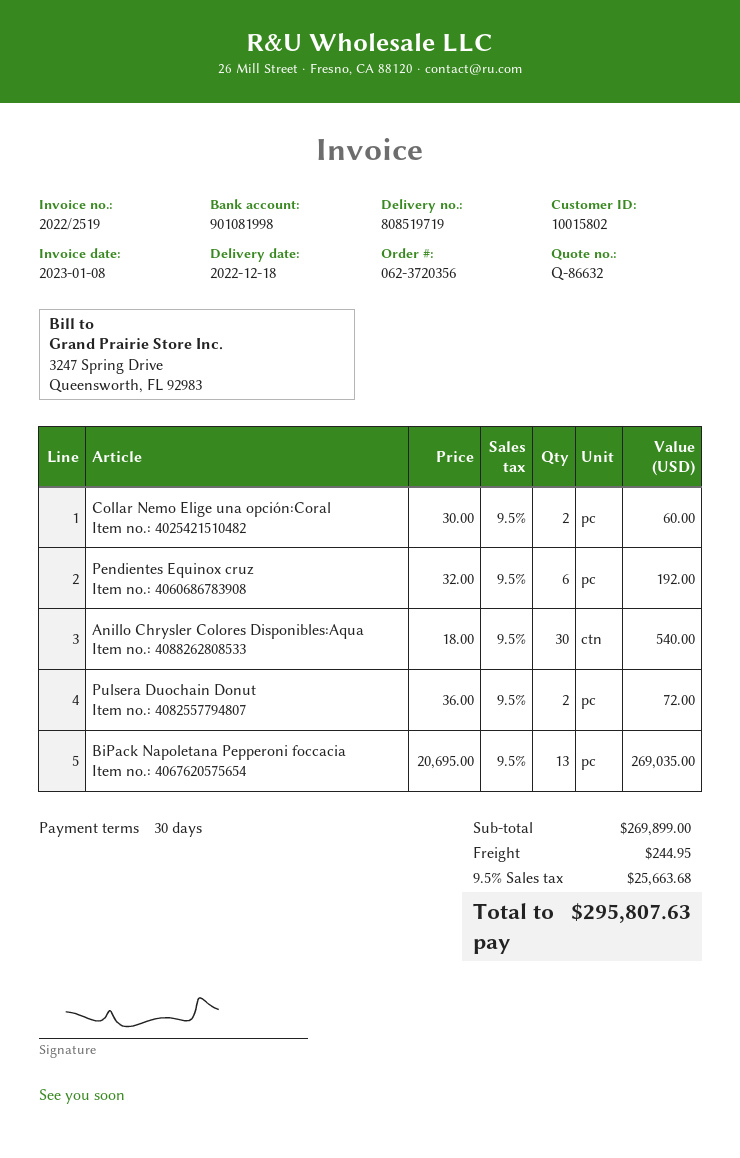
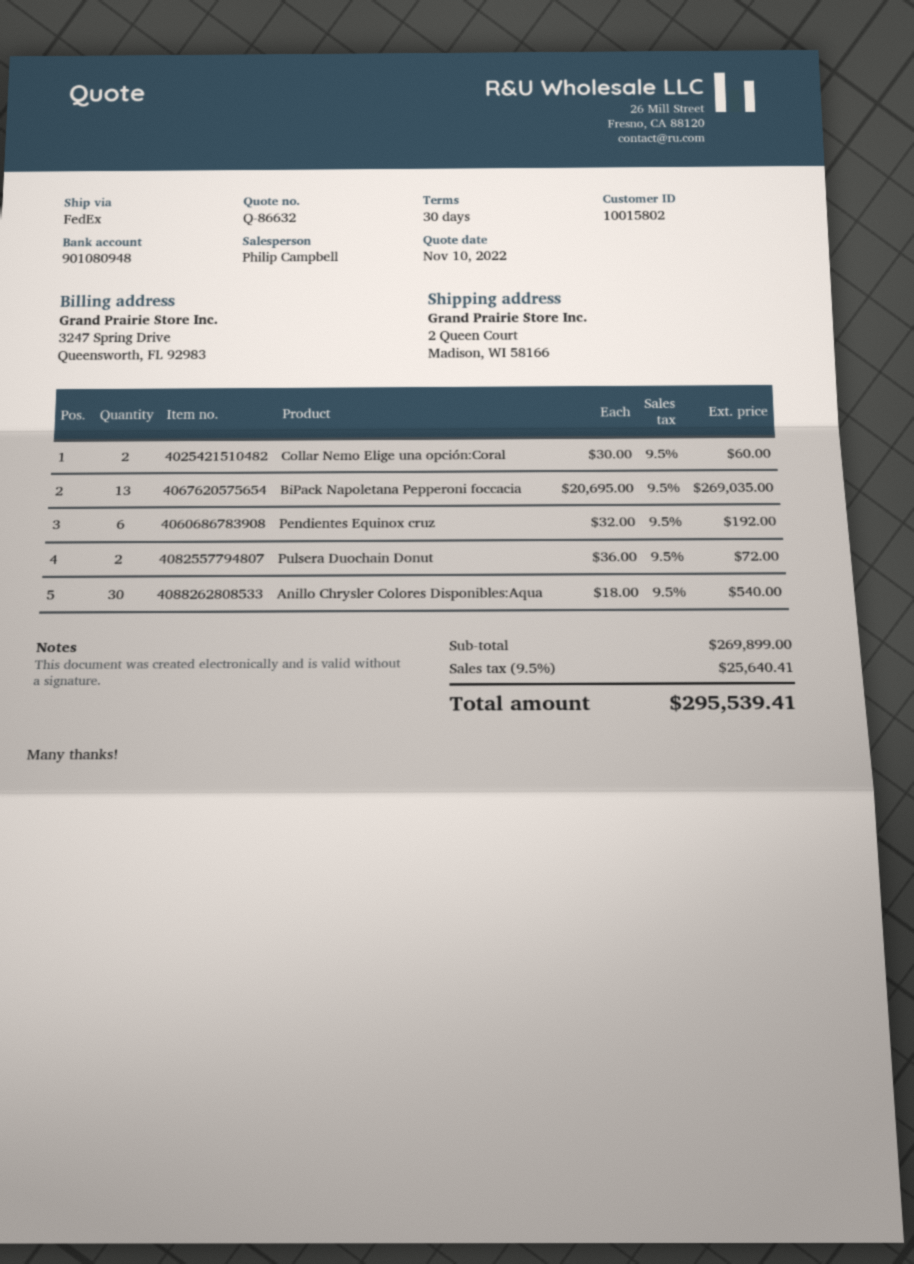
bank account: 901081998 -> 901080948
shipping: 244.95 -> none
tax: 9.5% = 25663.68 -> 9.5% = 25640.41
total: 295807.63 -> 295539.41

